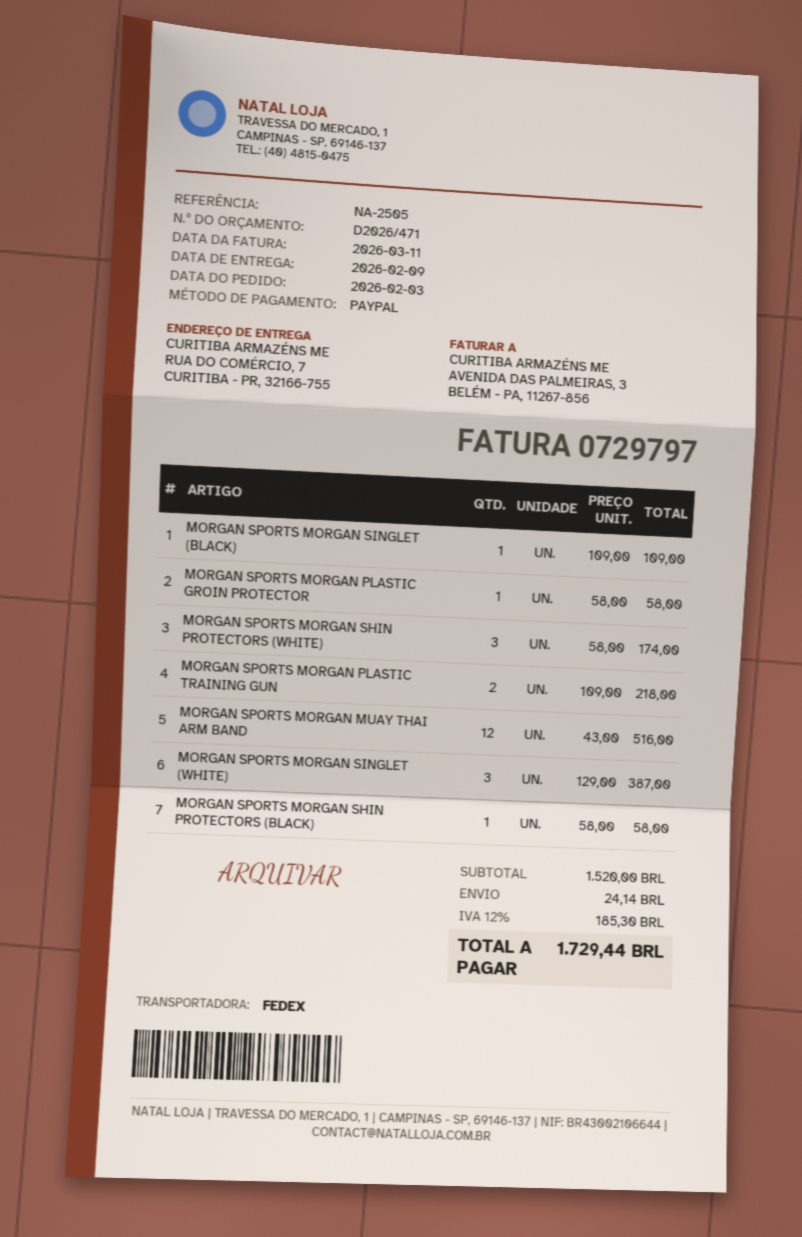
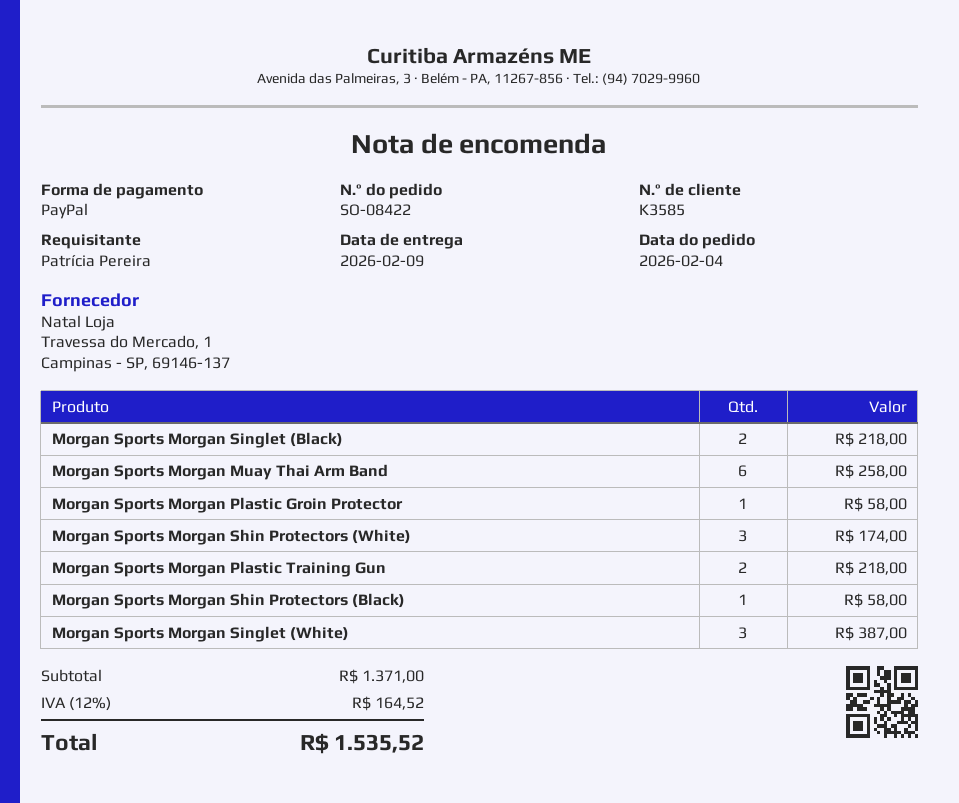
order date: 2026-02-03 -> 2026-02-04
MORGAN SPORTS MORGAN SINGLET (BLACK): 1 for 109.00 -> 2 for 218.00
MORGAN SPORTS MORGAN MUAY THAI ARM BAND: 12 for 516.00 -> 6 for 258.00
subtotal: 1520.00 -> 1371.00
shipping: 24.14 -> none
tax: 12% = 185.30 -> 12% = 164.52
total: 1729.44 -> 1535.52

